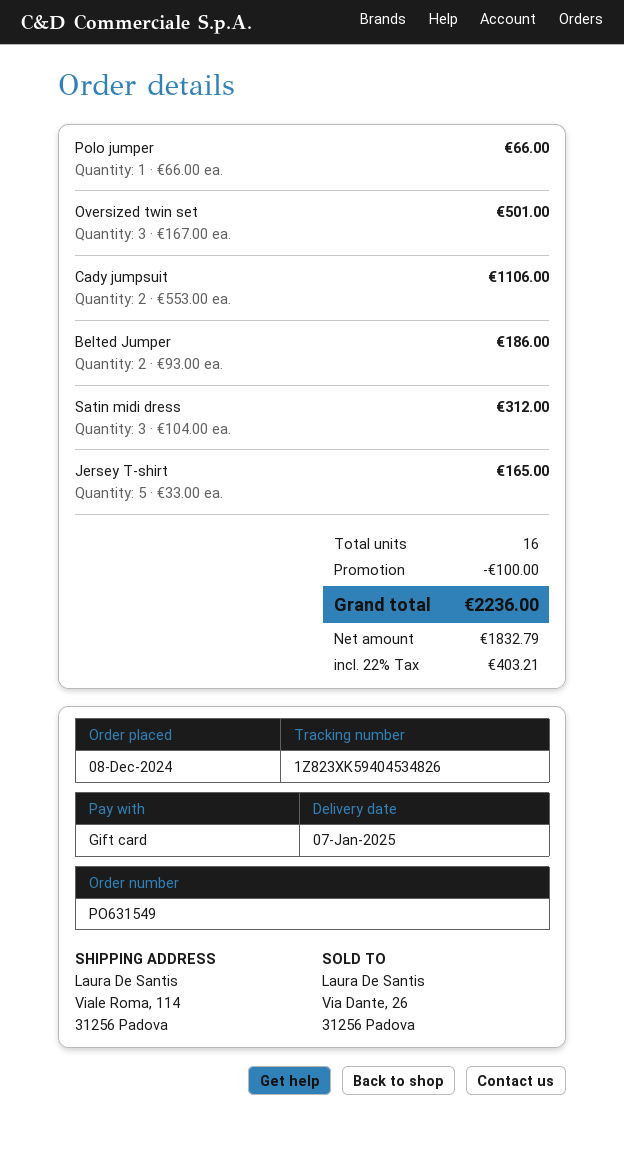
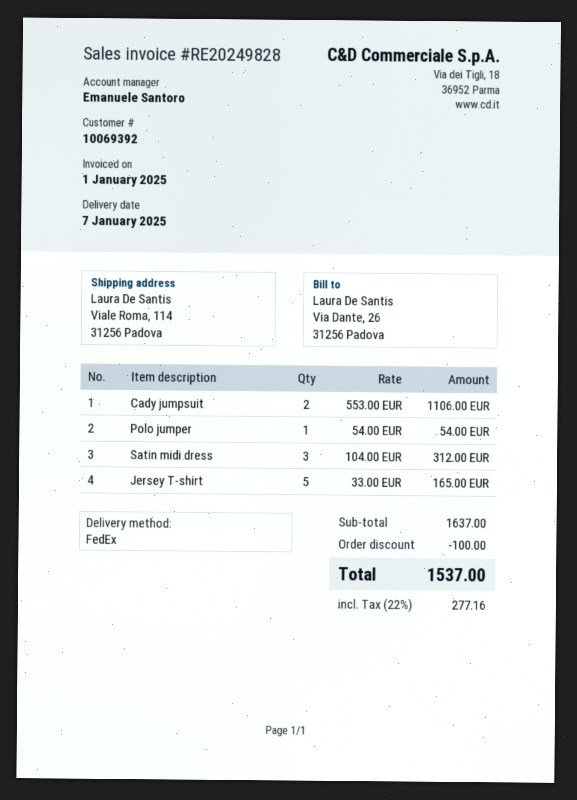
Polo jumper: 1 x 66.00 = 66.00 -> 1 x 54.00 = 54.00
Oversized twin set: 3 x 167.00 = 501.00 -> none
Belted Jumper: 2 x 93.00 = 186.00 -> none
tax: 22% = 403.21 -> 22% = 277.16
total: 2236.00 -> 1537.00

